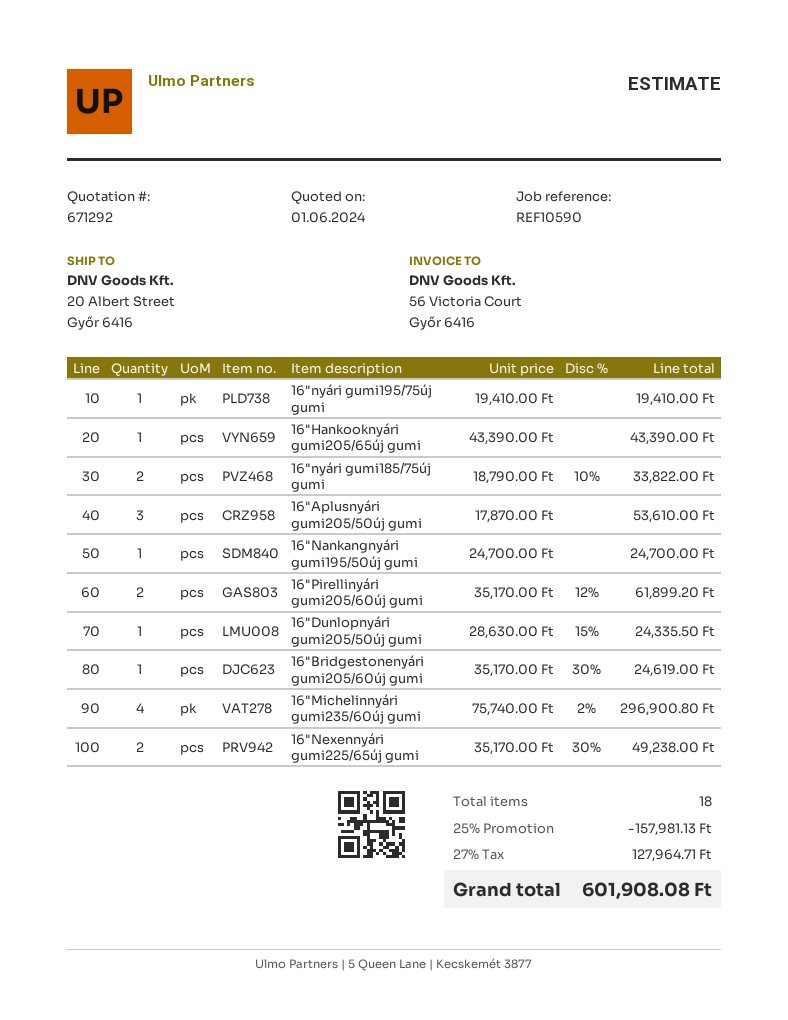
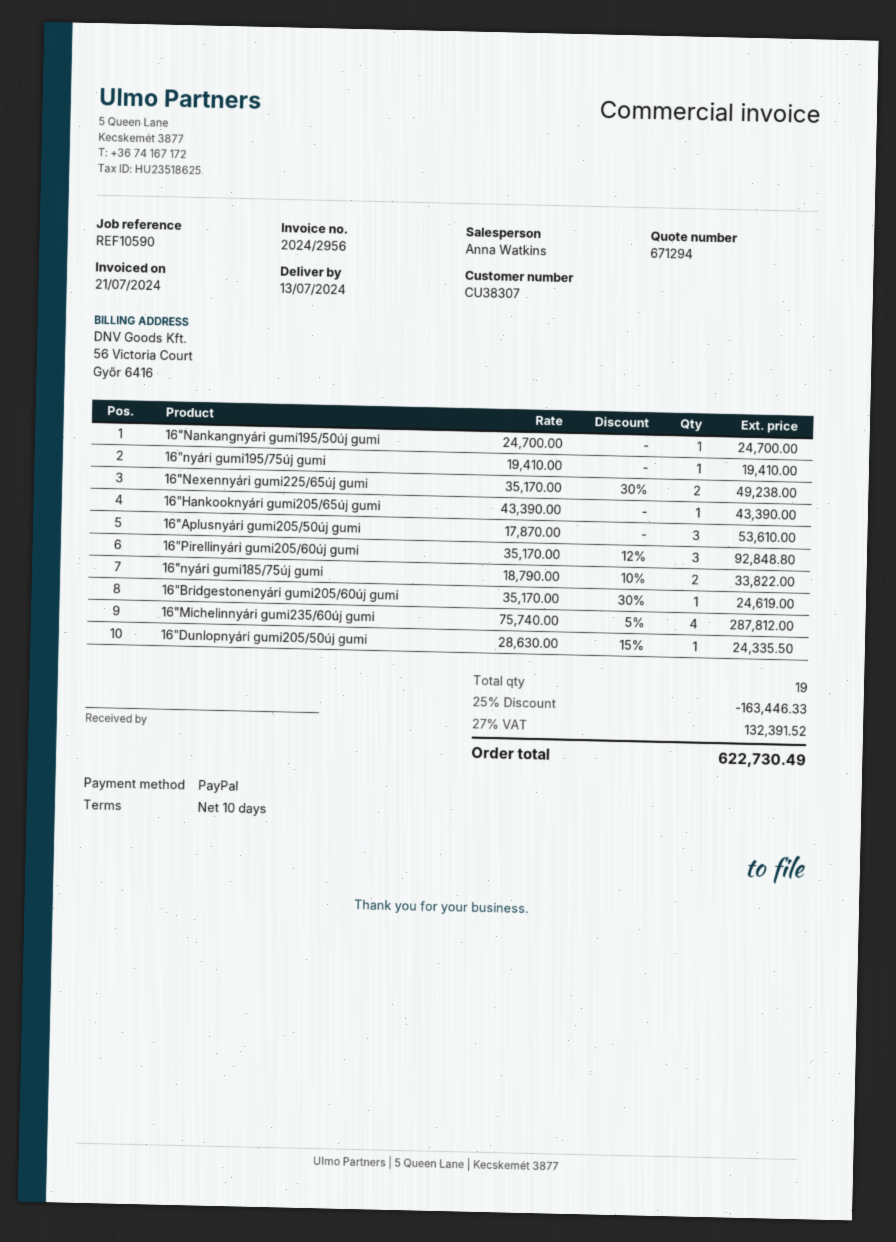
quote number: 671292 -> 671294
16"Pirellinyári gumi205/60új gumi: 2 x 35170.00 - 12% = 61899.20 -> 3 x 35170.00 - 12% = 92848.80
16"Michelinnyári gumi235/60új gumi: 4 x 75740.00 - 2% = 296900.80 -> 4 x 75740.00 - 5% = 287812.00
total quantity: 18 -> 19
discount: 25% = 157981.13 -> 25% = 163446.33
tax: 27% = 127964.71 -> 27% = 132391.52
total: 601908.08 -> 622730.49

